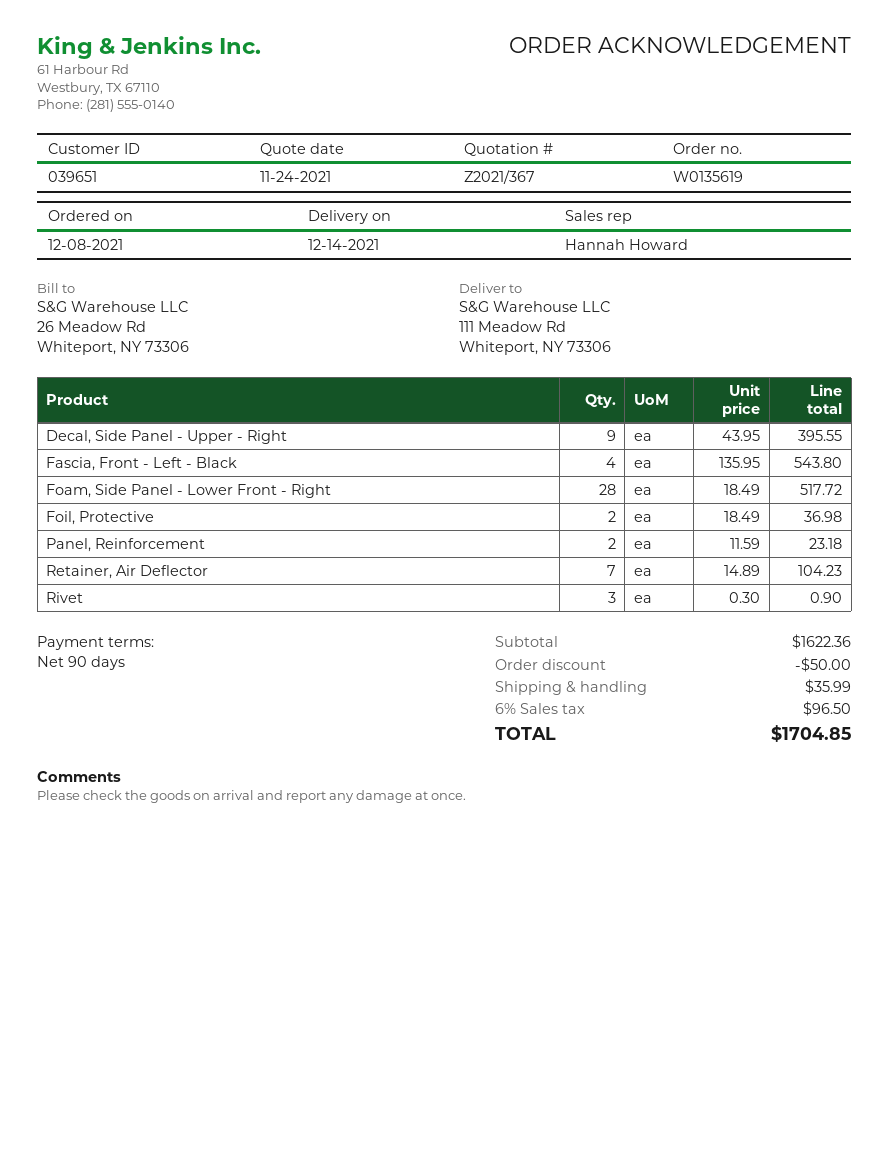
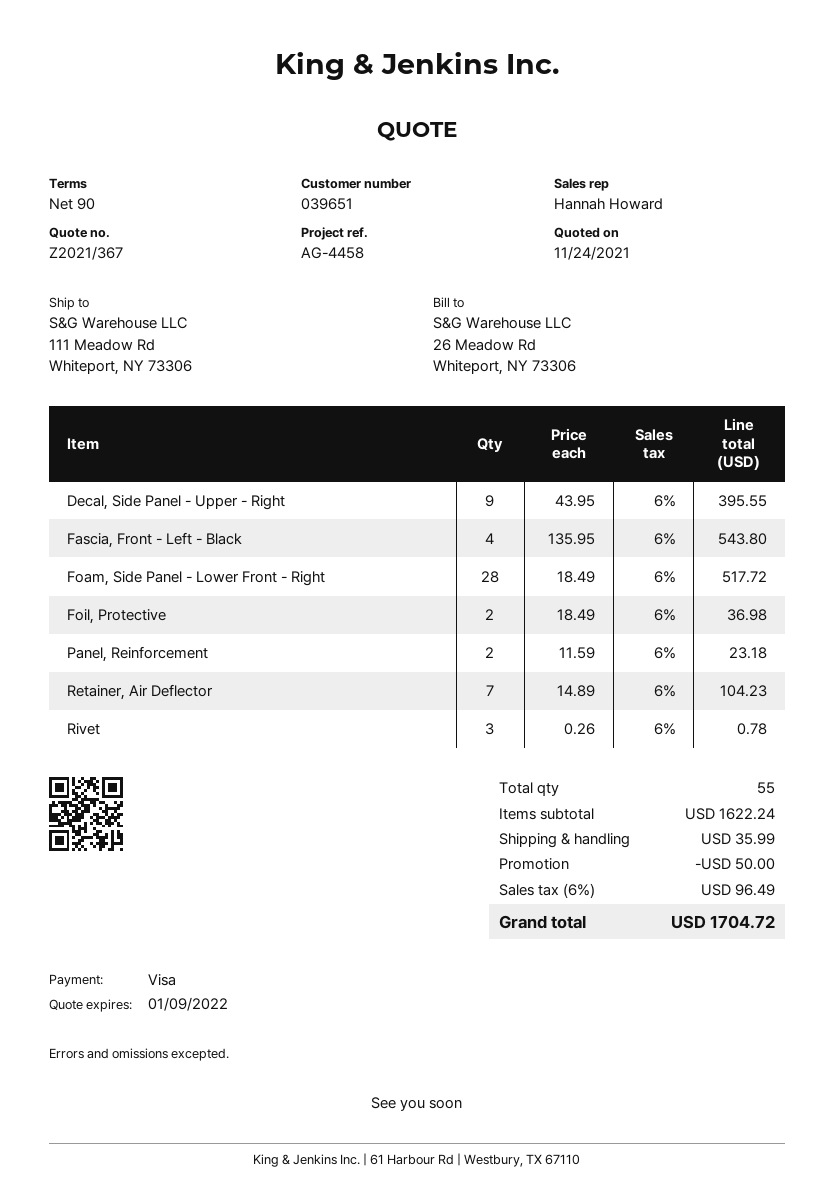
Rivet: 3 x 0.30 = 0.90 -> 3 x 0.26 = 0.78
subtotal: 1622.36 -> 1622.24
tax: 6% = 96.50 -> 6% = 96.49
total: 1704.85 -> 1704.72

